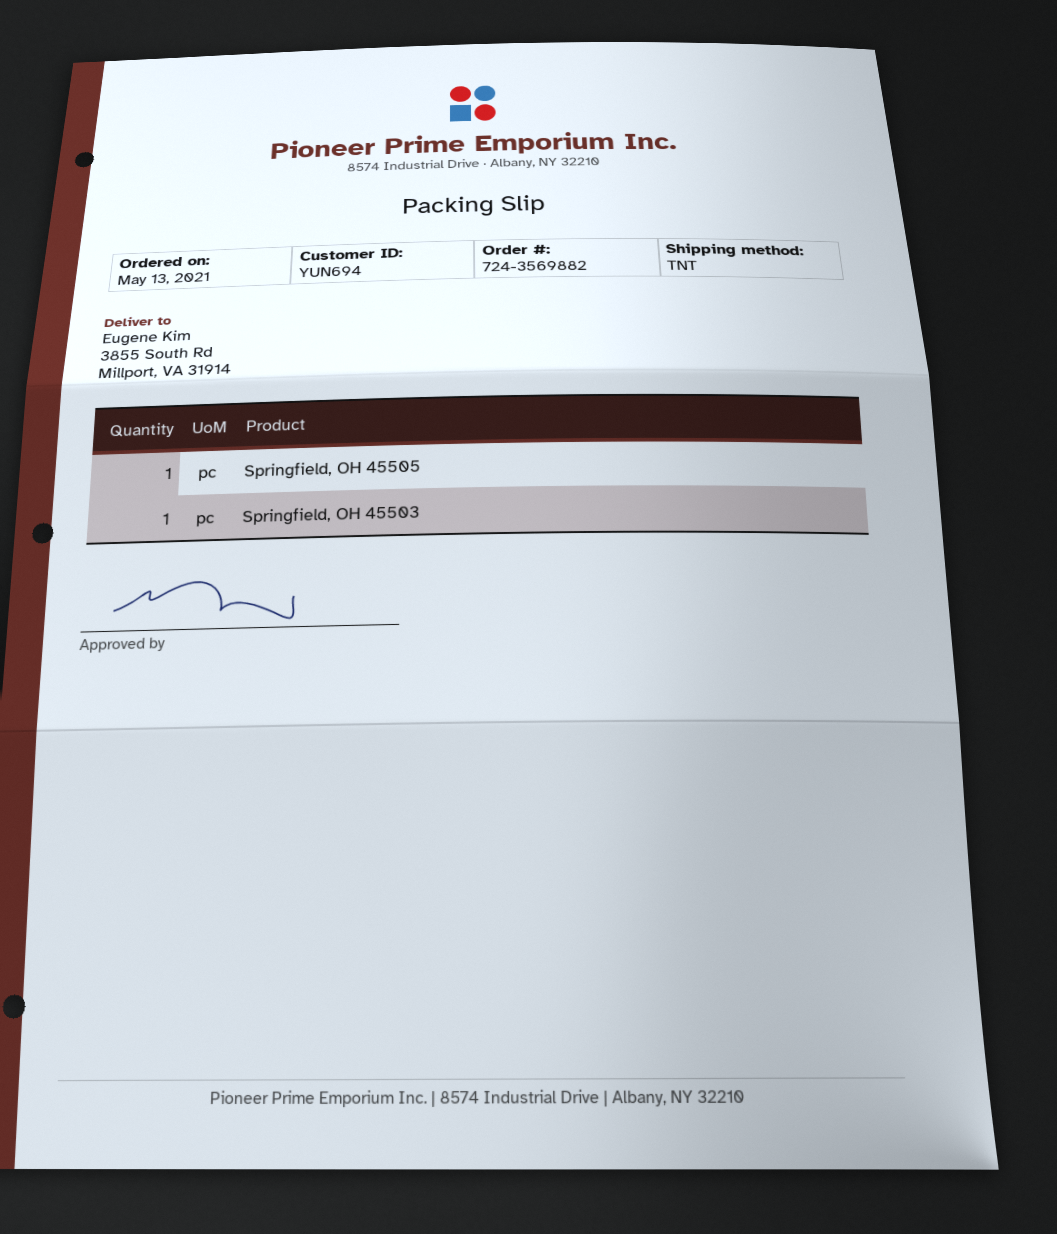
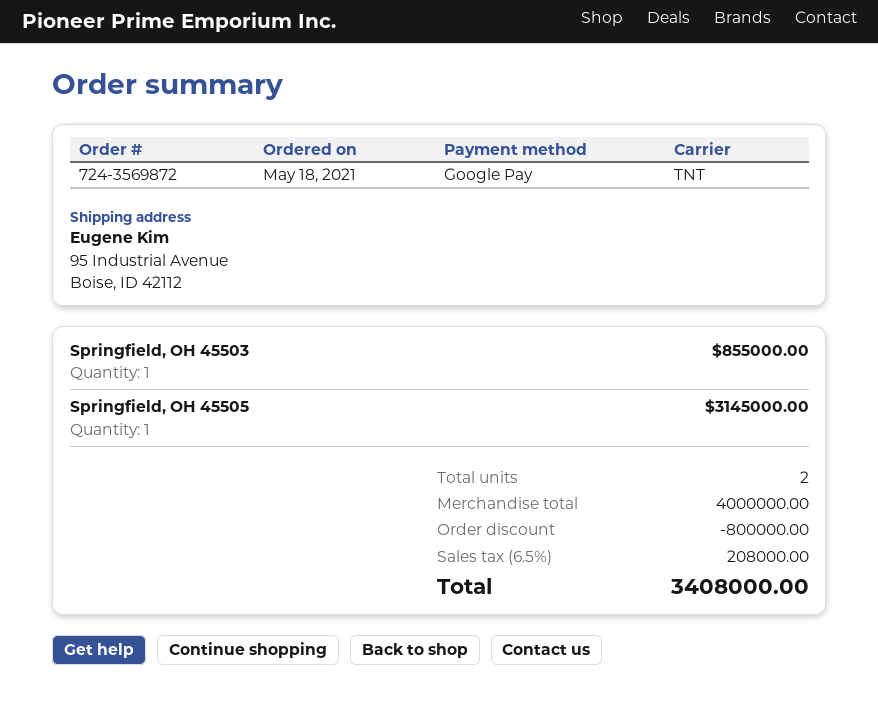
order number: 724-3569882 -> 724-3569872
order date: 2021-05-13 -> 2021-05-18
ship to: 3855 South Rd, Millport, VA 31914 -> 95 Industrial Avenue, Boise, ID 42112

